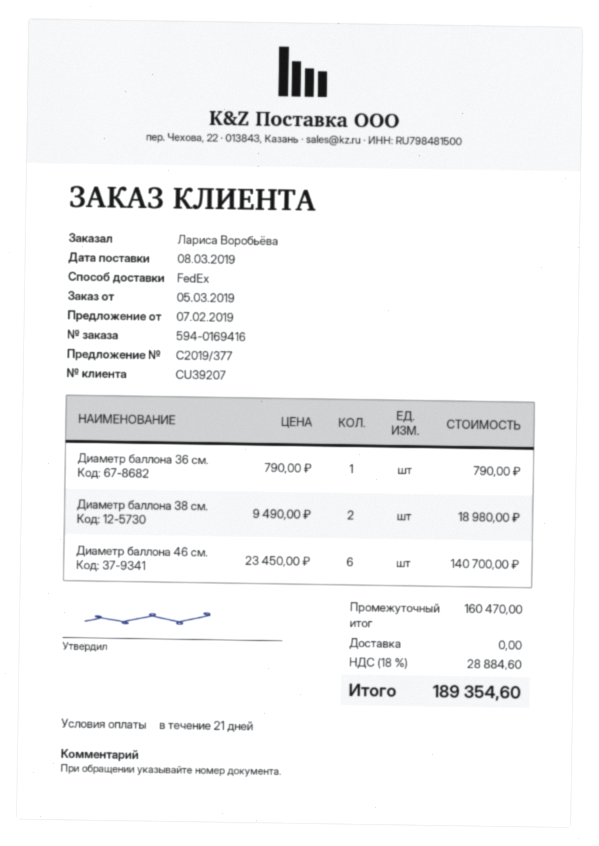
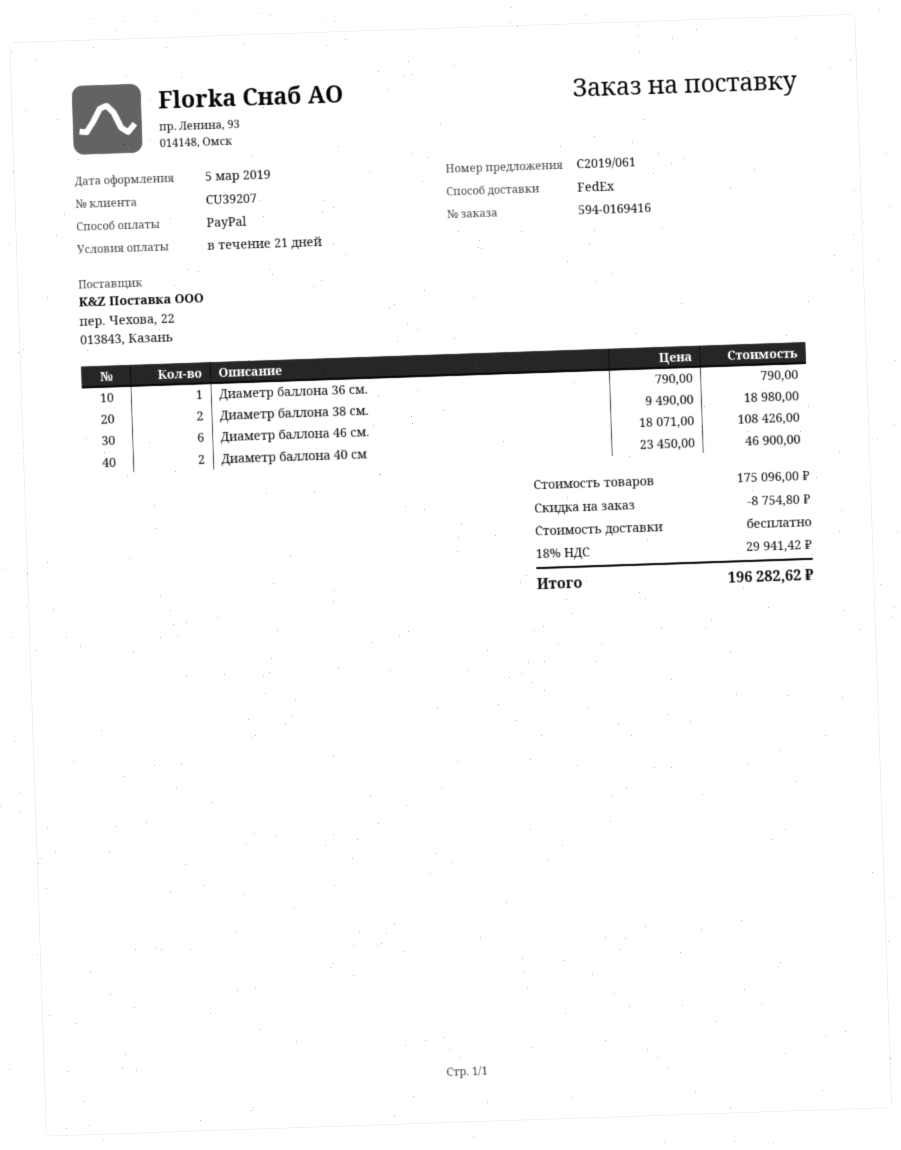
quote number: C2019/377 -> C2019/061
Диаметр баллона 46 см.: 6 x 23450.00 = 140700.00 -> 6 x 18071.00 = 108426.00
Диаметр баллона 40 см: none -> 2 x 23450.00 = 46900.00
subtotal: 160470.00 -> 175096.00
discount: none -> 8754.80
tax: 18% = 28884.60 -> 18% = 29941.42
total: 189354.60 -> 196282.62

